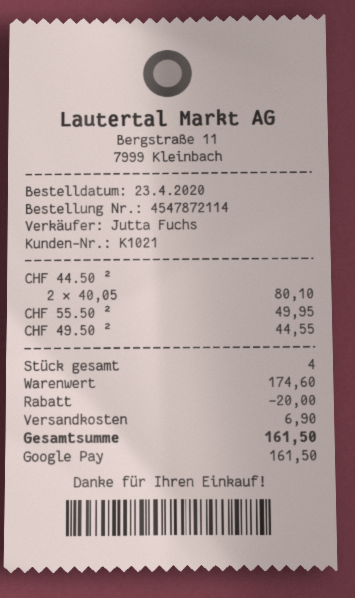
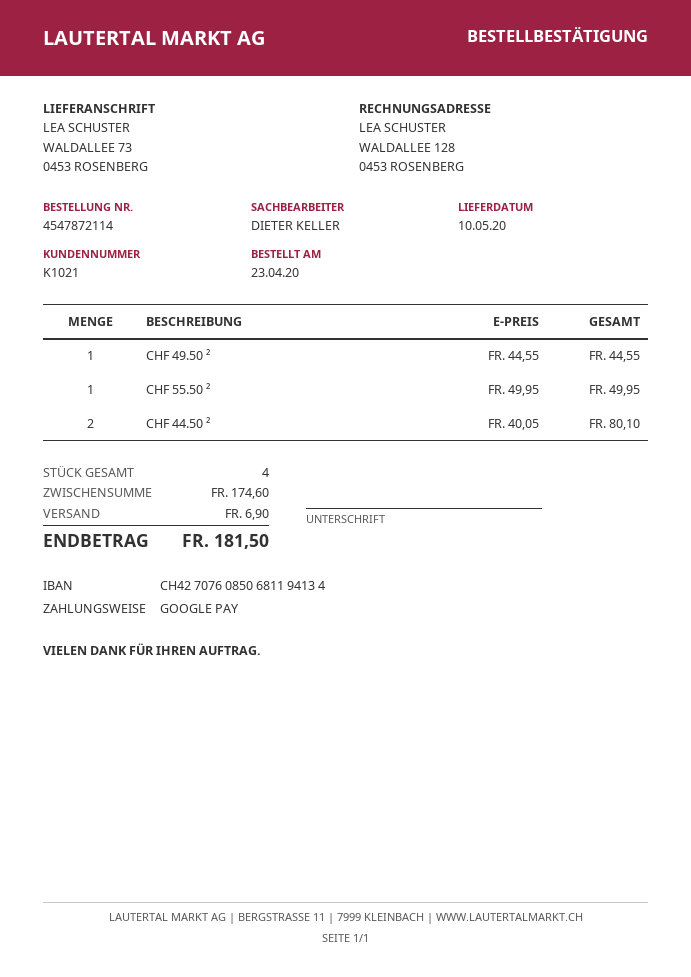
sales rep: Jutta Fuchs -> DIETER KELLER
discount: 20.00 -> none
total: 161.50 -> 181.50

